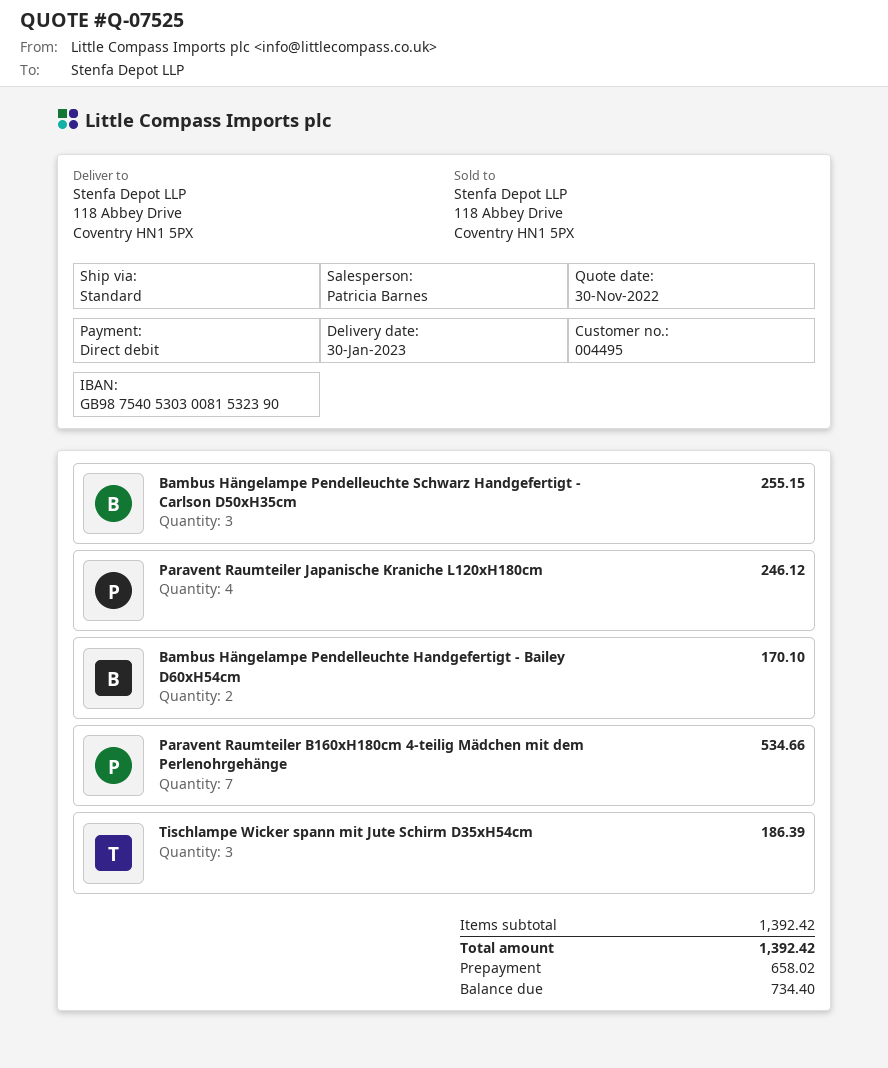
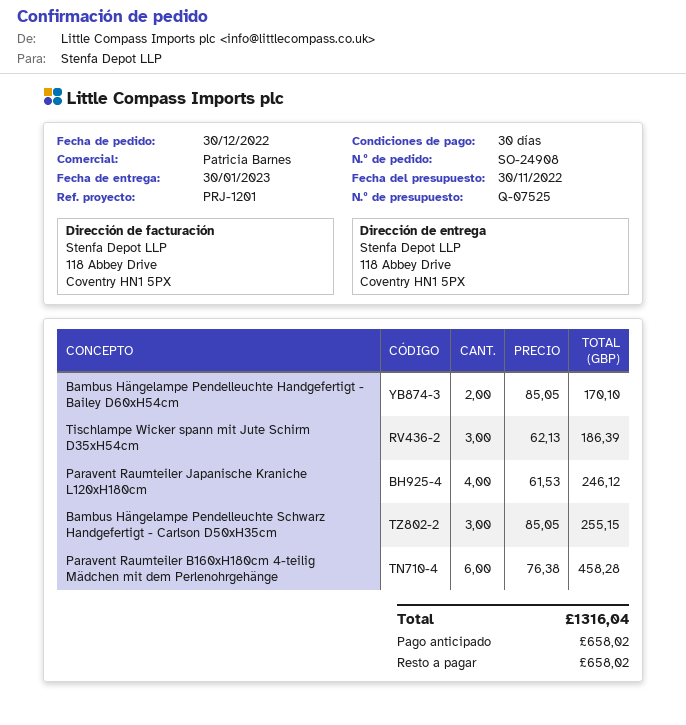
Paravent Raumteiler B160xH180cm 4-teilig Mädchen mit dem Perlenohrgehänge: 7 for 534.66 -> 6 for 458.28
total: 1392.42 -> 1316.04
balance: 734.40 -> 658.02

